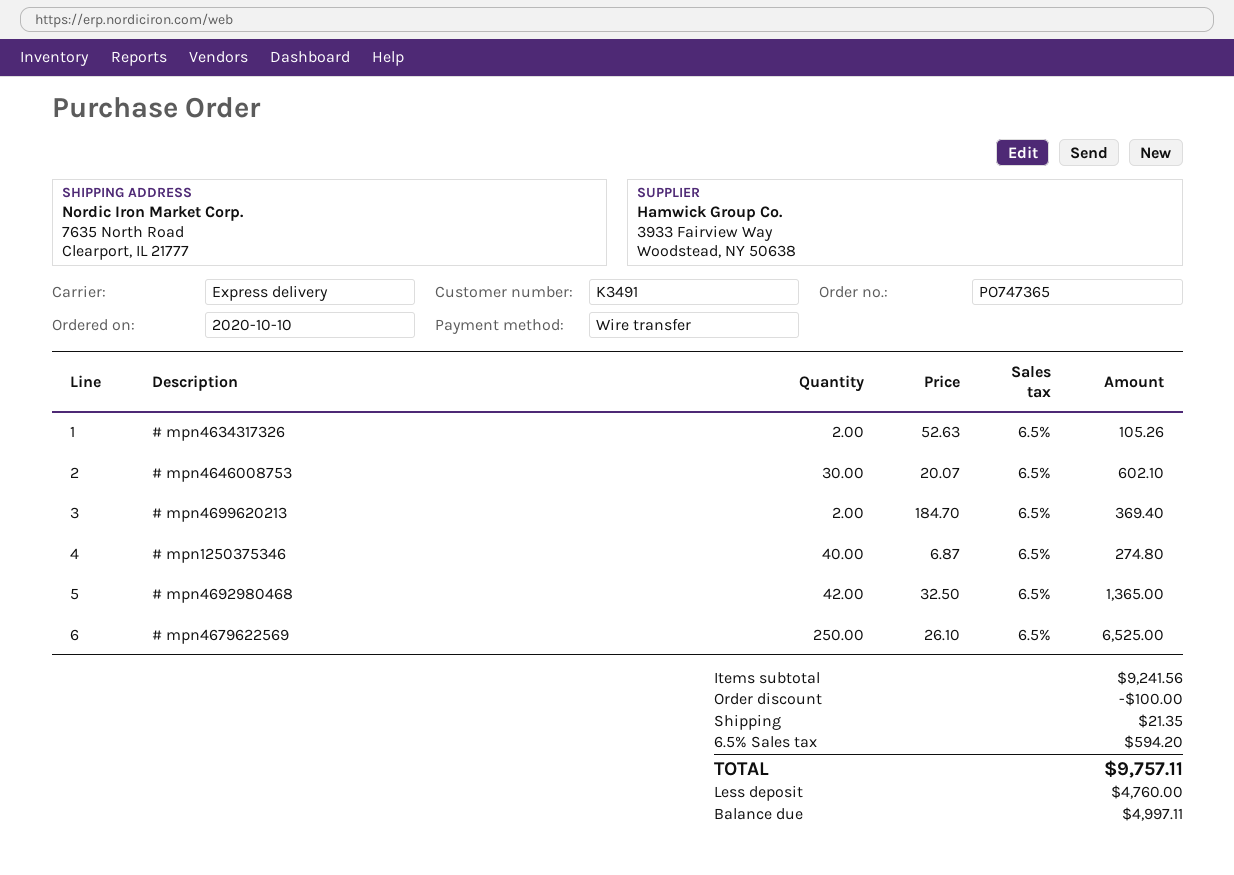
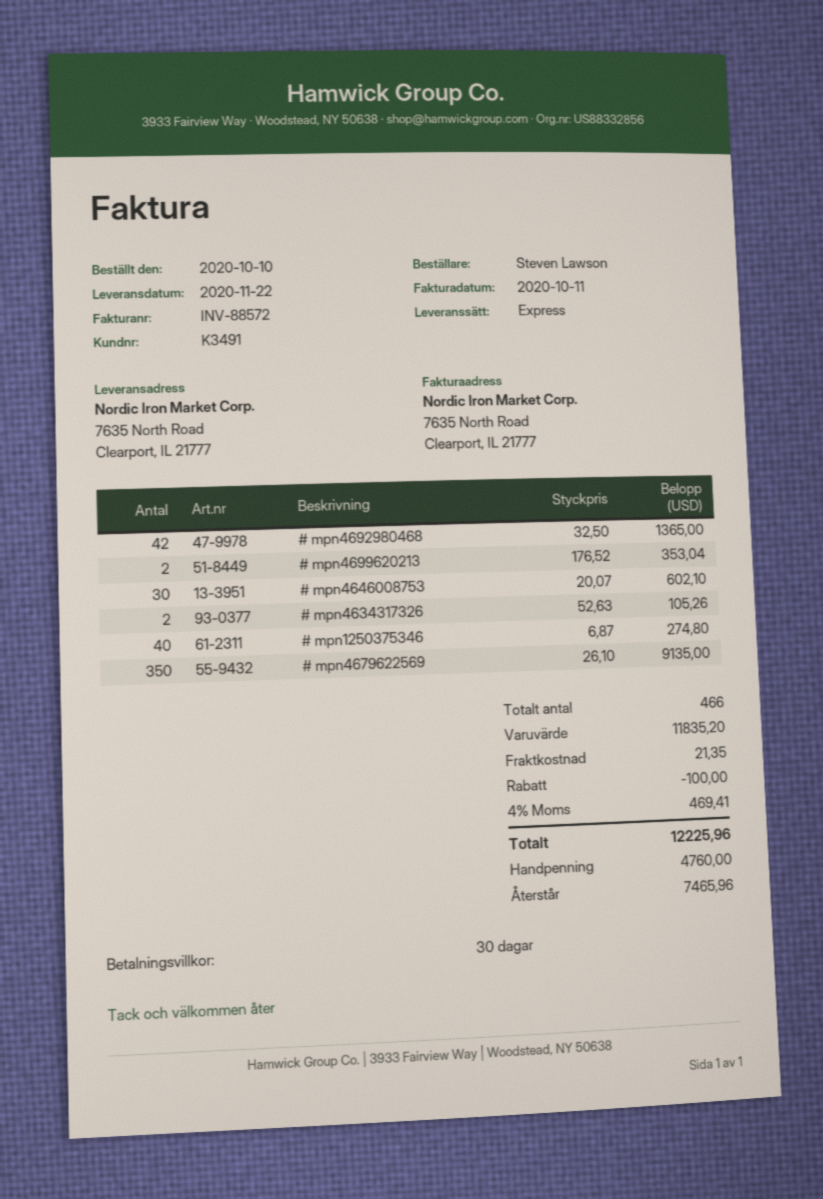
# mpn4699620213: 2 x 184.70 = 369.40 -> 2 x 176.52 = 353.04
# mpn4679622569: 250 x 26.10 = 6525.00 -> 350 x 26.10 = 9135.00
subtotal: 9241.56 -> 11835.20
tax: 6.5% = 594.20 -> 4% = 469.41
total: 9757.11 -> 12225.96
balance: 4997.11 -> 7465.96

